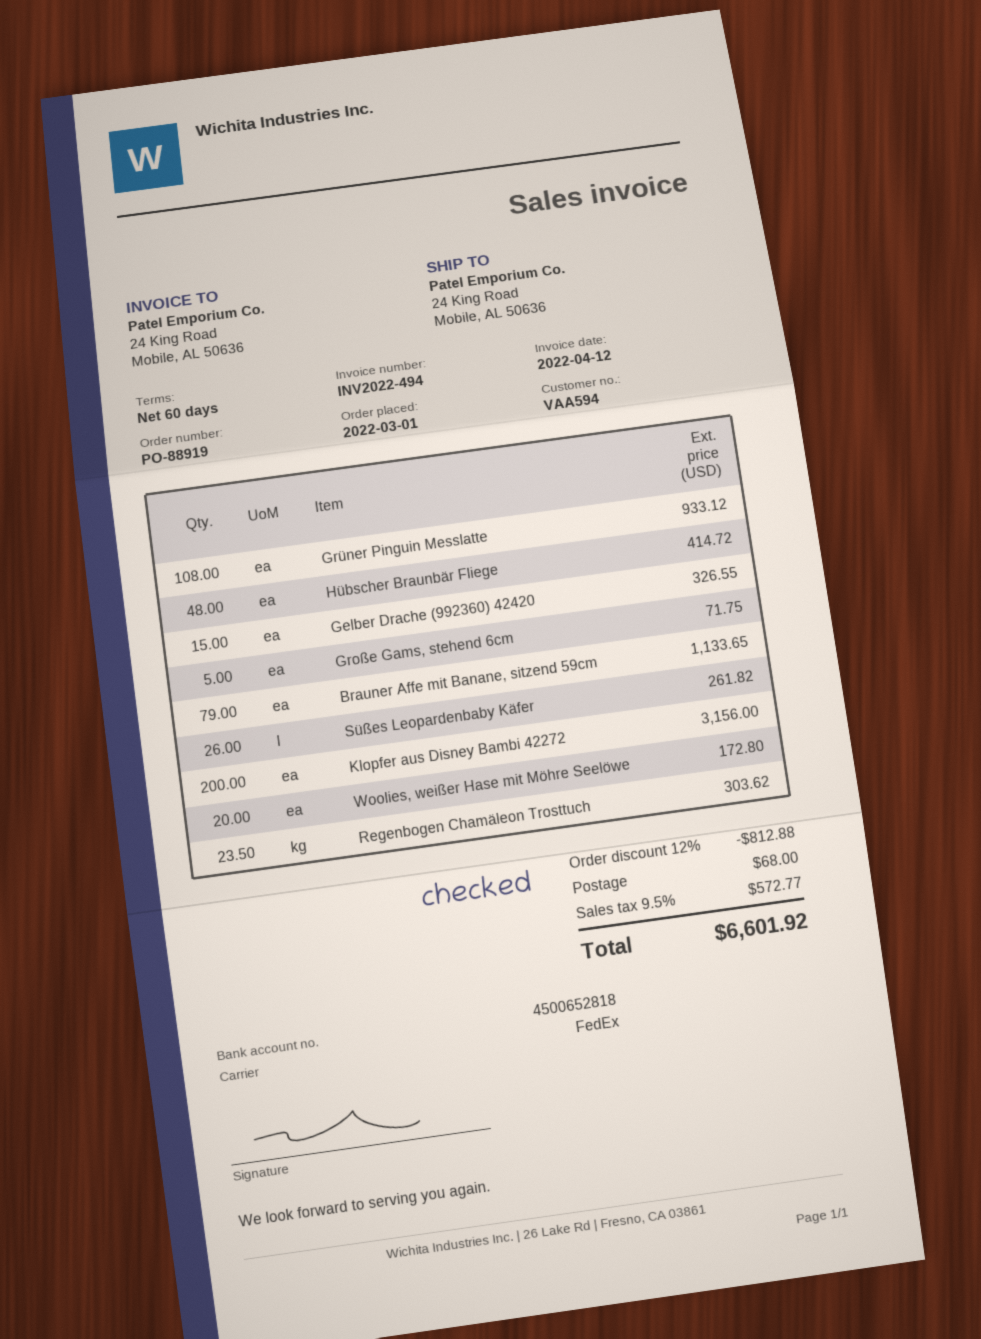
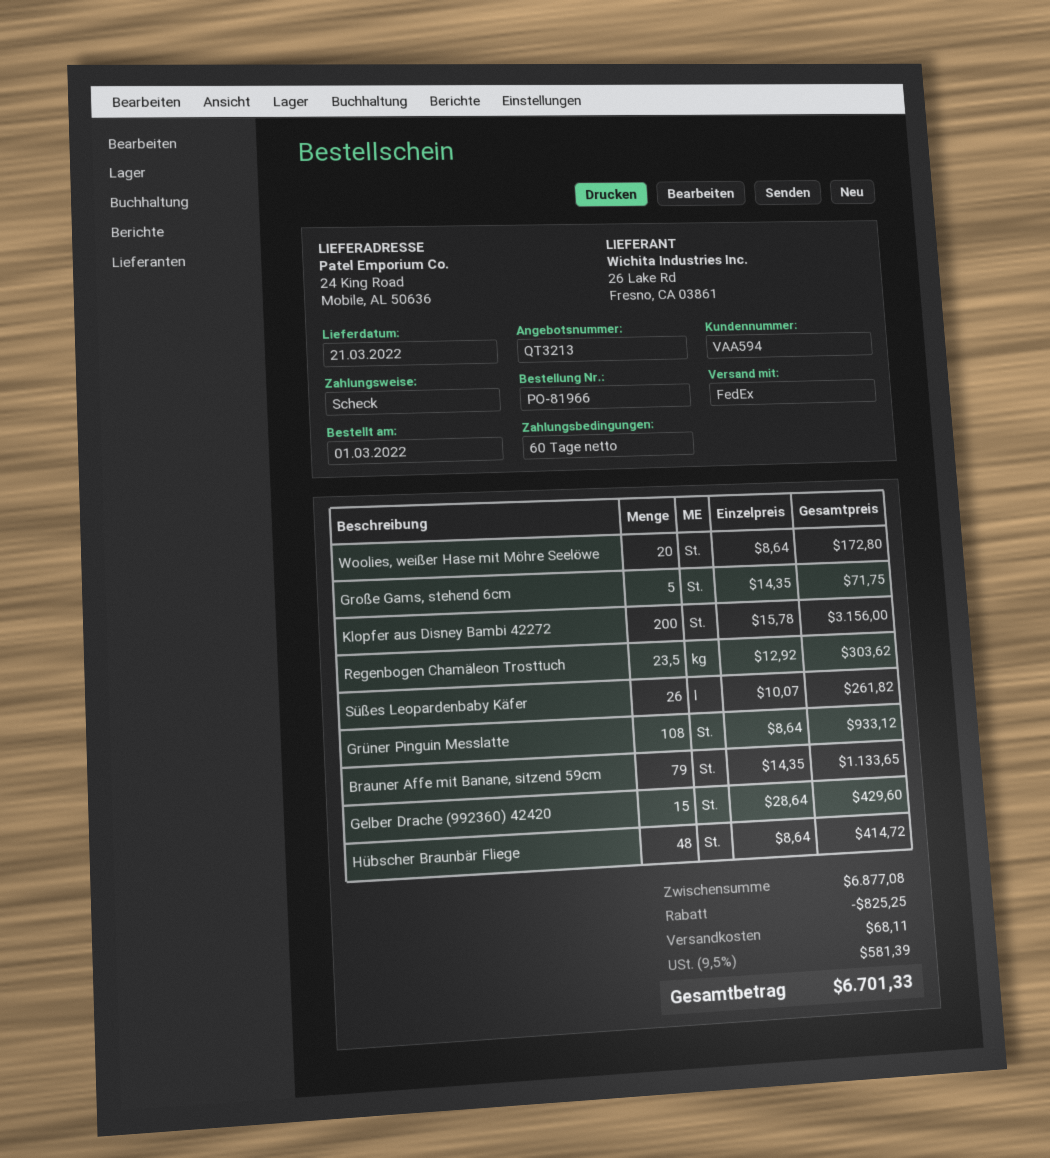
order number: PO-88919 -> PO-81966
Gelber Drache (992360) 42420: 15 for 326.55 -> 15 for 429.60
discount: 812.88 -> 825.25
shipping: 68.00 -> 68.11
tax: 9.5% = 572.77 -> 9.5% = 581.39
total: 6601.92 -> 6701.33

